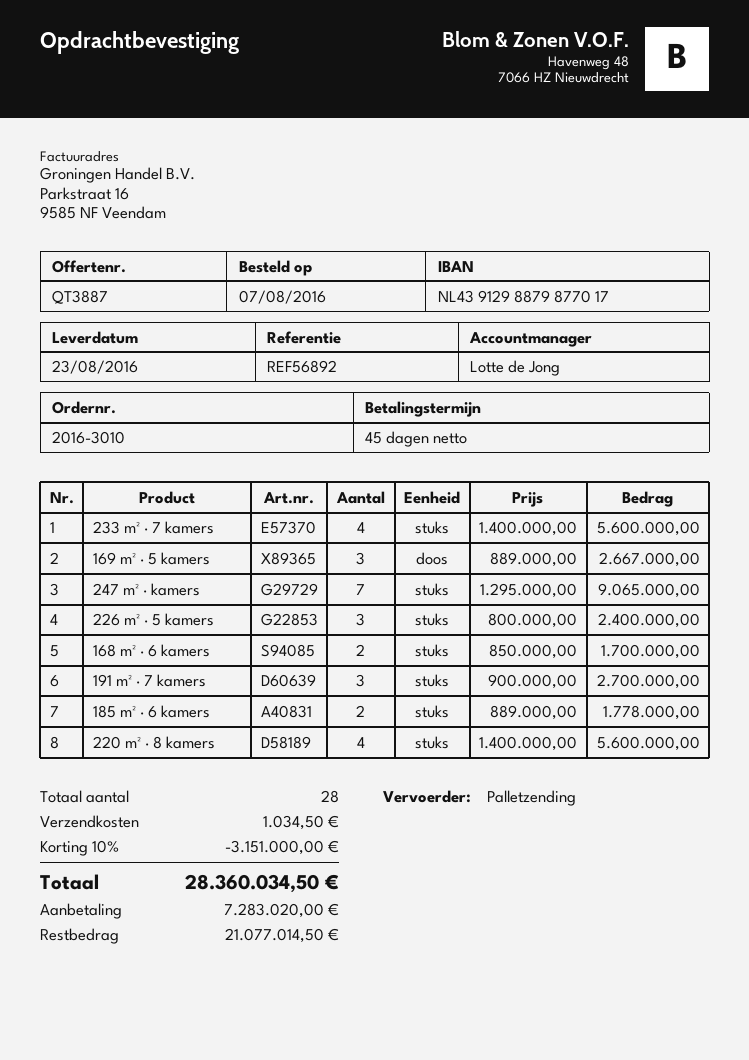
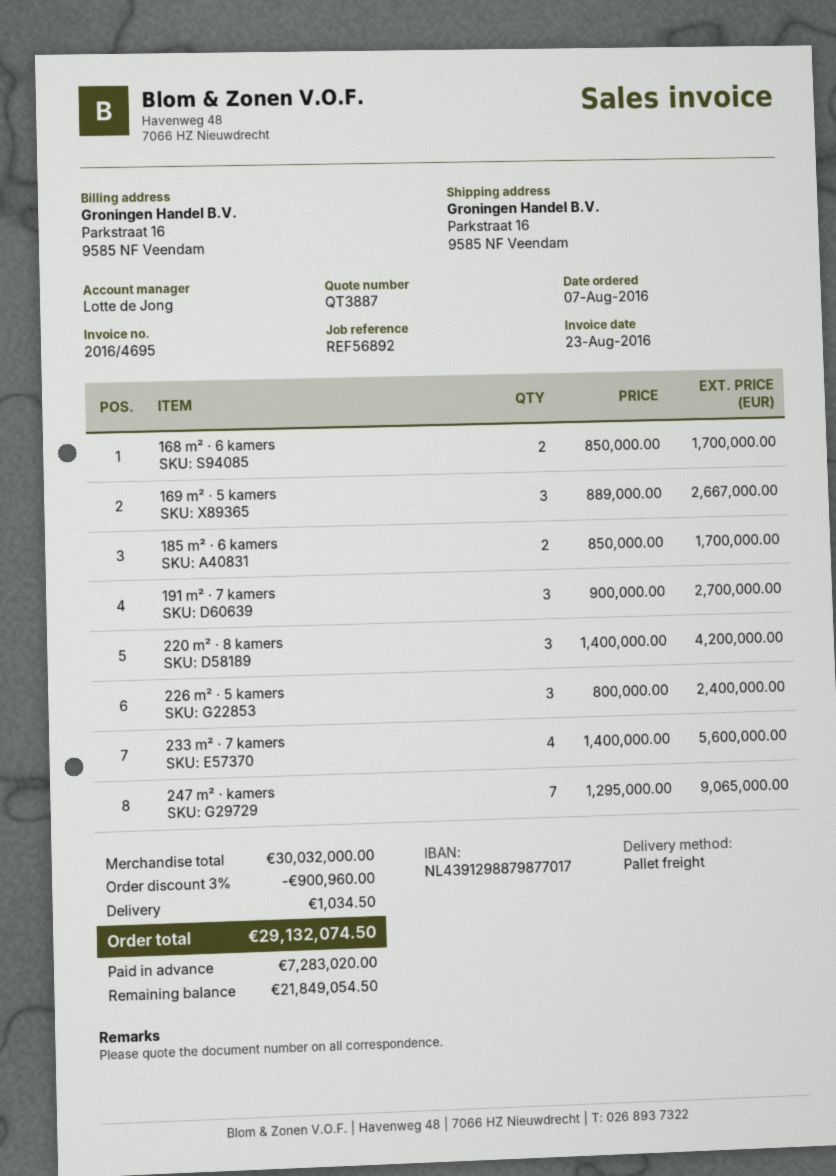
185 m² · 6 kamers: 2 x 889000.00 = 1778000.00 -> 2 x 850000.00 = 1700000.00
220 m² · 8 kamers: 4 x 1400000.00 = 5600000.00 -> 3 x 1400000.00 = 4200000.00
discount: 10% = 3151000.00 -> 3% = 900960.00
total: 28360034.50 -> 29132074.50
balance: 21077014.50 -> 21849054.50

